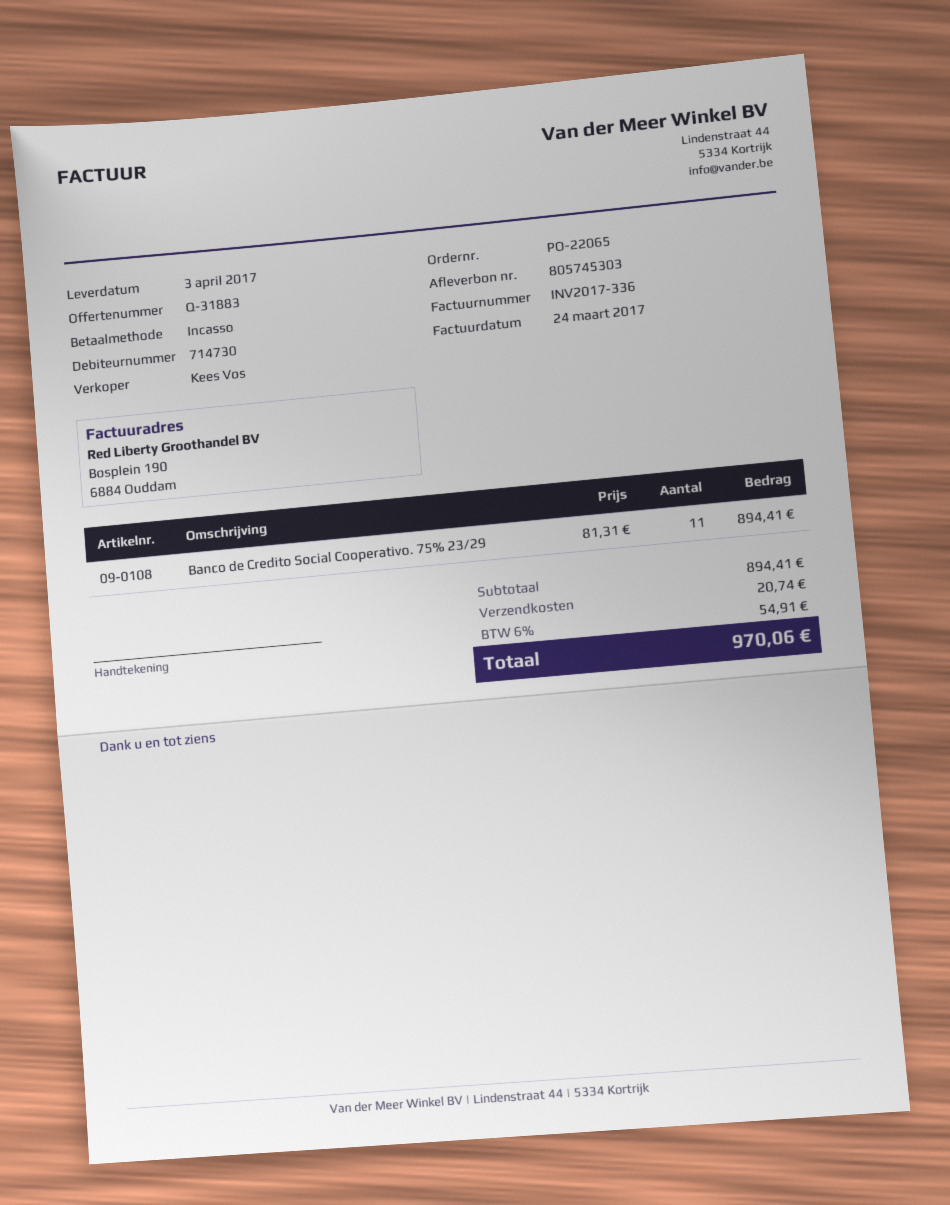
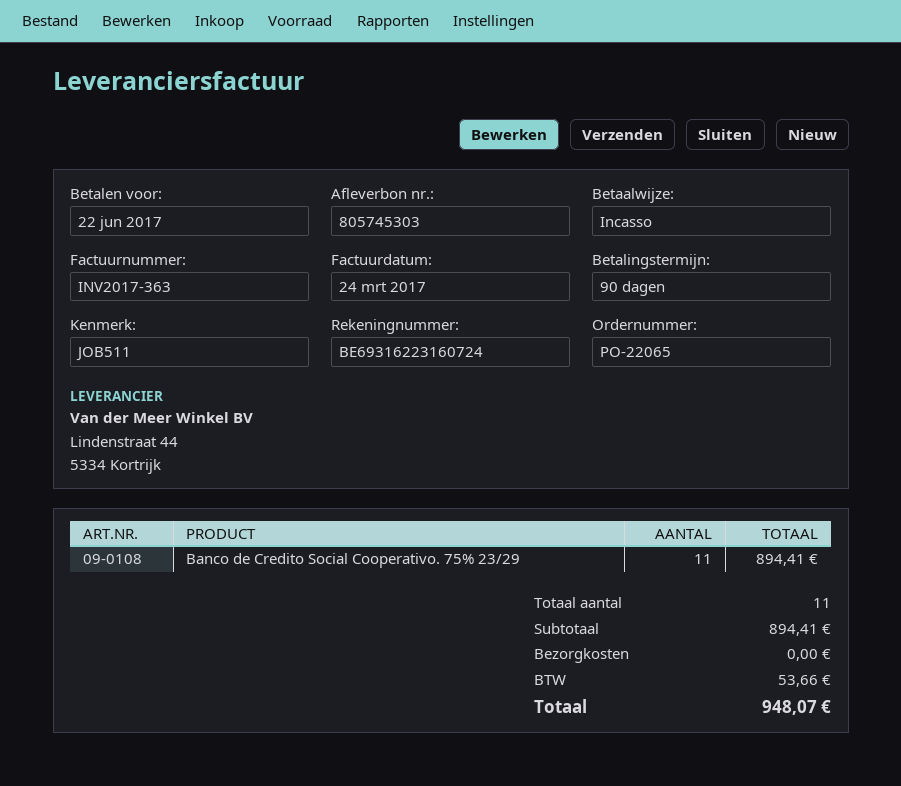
invoice number: INV2017-336 -> INV2017-363
shipping: 20.74 -> 0.00
tax: 54.91 -> 53.66
total: 970.06 -> 948.07

